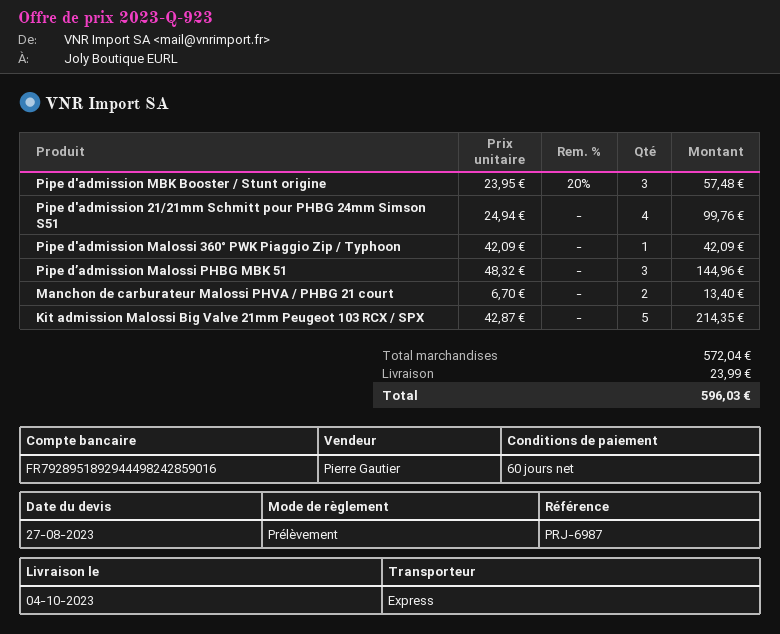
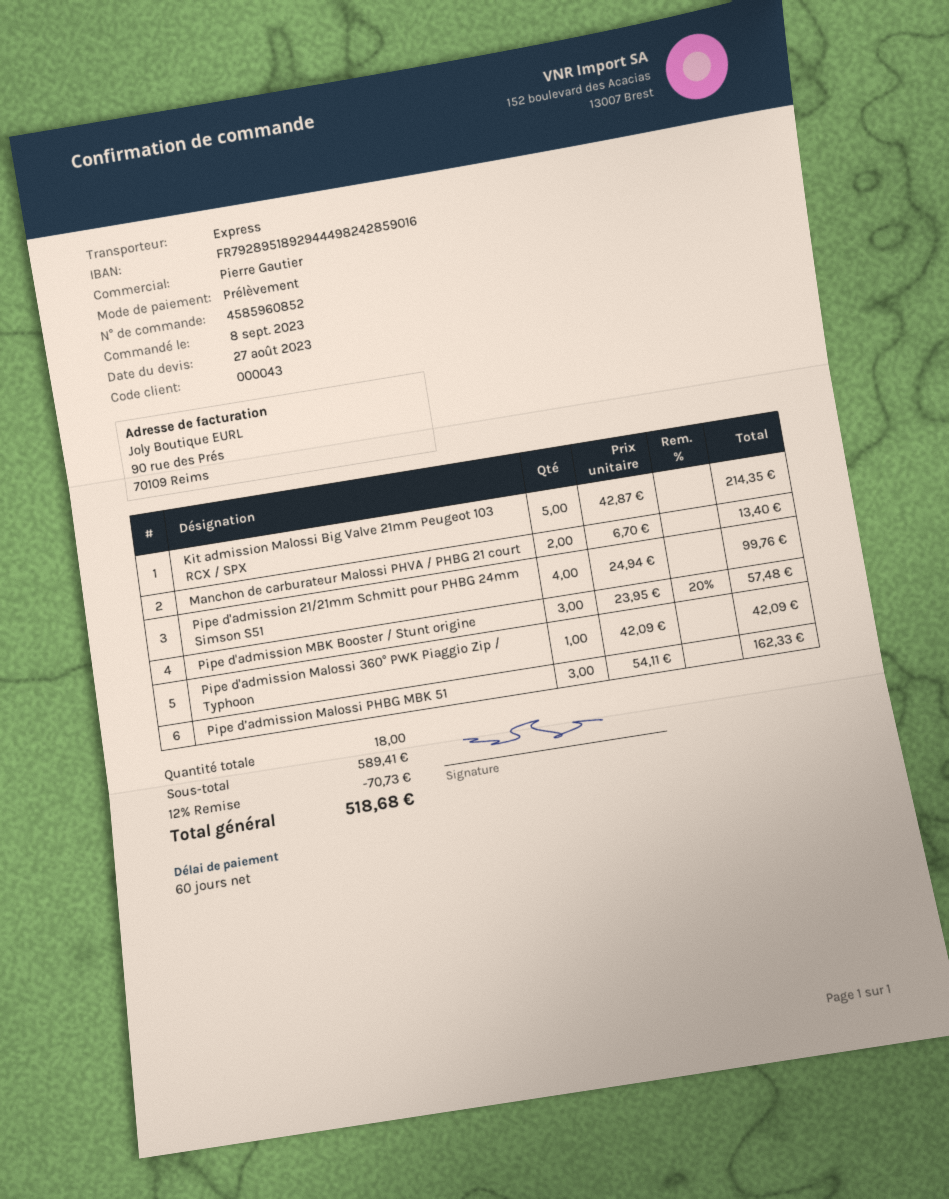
Pipe d’admission Malossi PHBG MBK 51: 3 x 48.32 = 144.96 -> 3 x 54.11 = 162.33
subtotal: 572.04 -> 589.41
discount: none -> 12% = 70.73
shipping: 23.99 -> none
total: 596.03 -> 518.68

